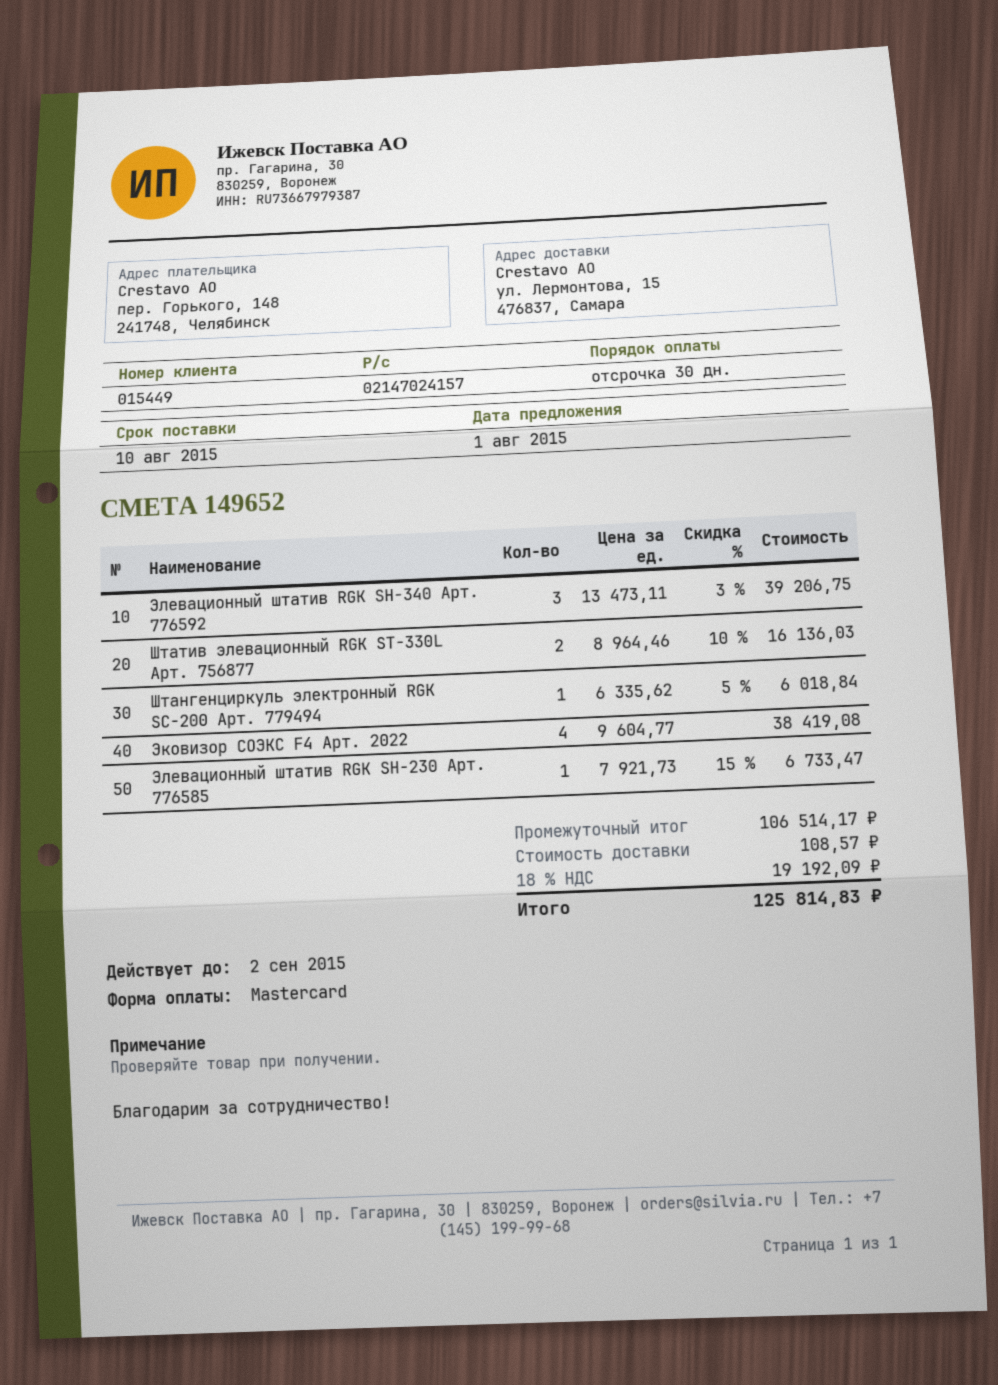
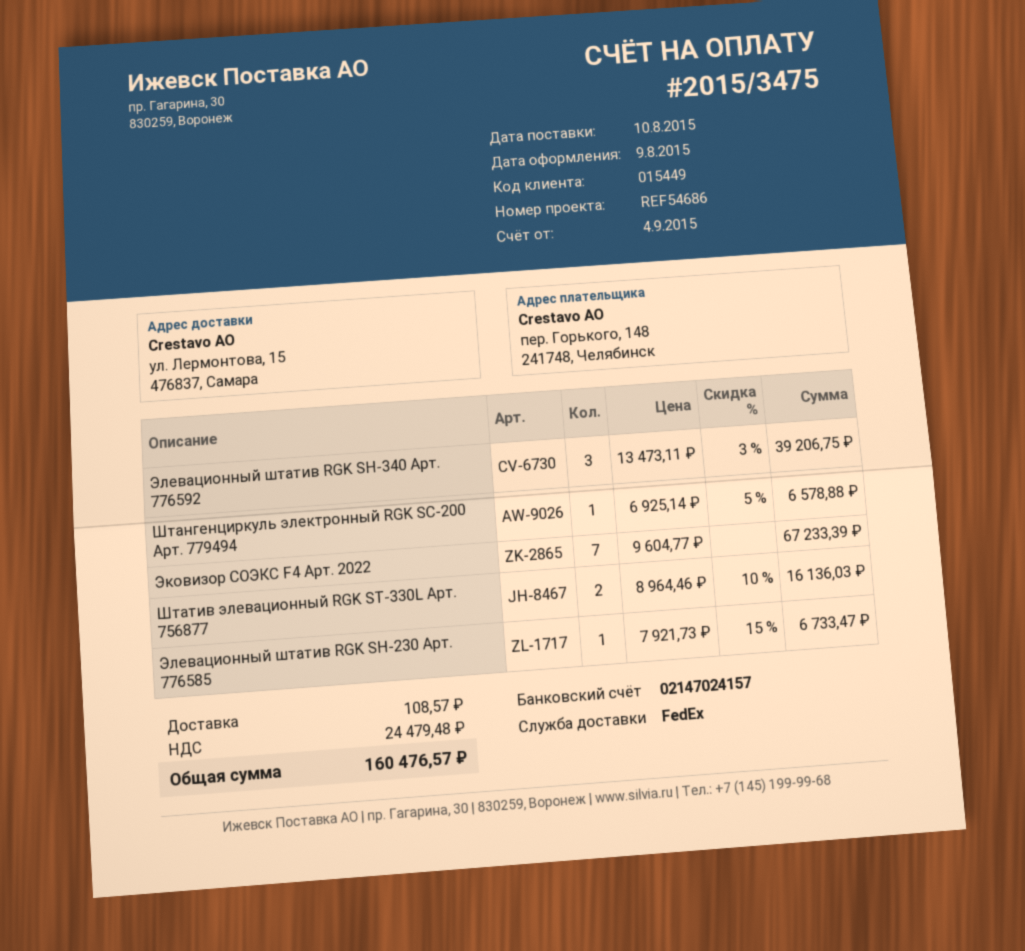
Штангенциркуль электронный RGK SC-200 Арт. 779494: 1 x 6335.62 - 5% = 6018.84 -> 1 x 6925.14 - 5% = 6578.88
Эковизор СОЭКС F4 Арт. 2022: 4 x 9604.77 = 38419.08 -> 7 x 9604.77 = 67233.39
tax: 19192.09 -> 24479.48
total: 125814.83 -> 160476.57

